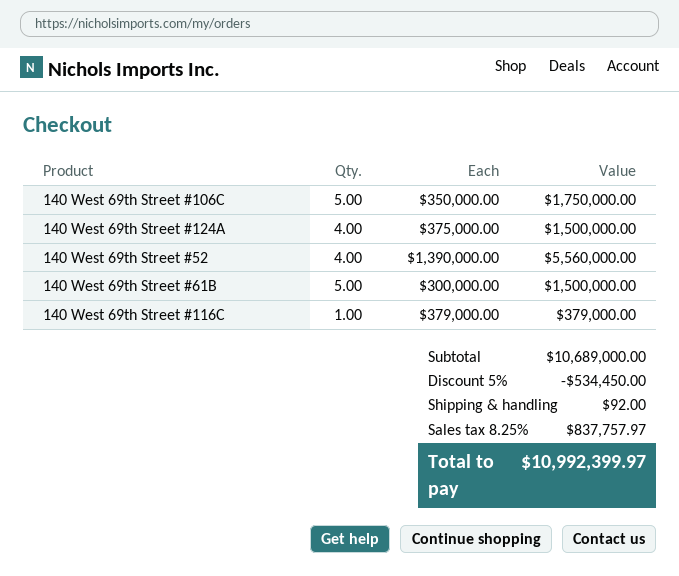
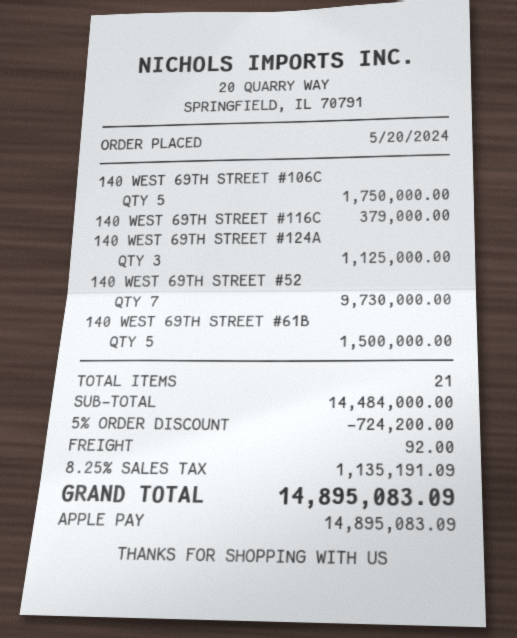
140 West 69th Street #124A: 4 for 1500000.00 -> 3 for 1125000.00
140 West 69th Street #52: 4 for 5560000.00 -> 7 for 9730000.00
subtotal: 10689000.00 -> 14484000.00
discount: 5% = 534450.00 -> 5% = 724200.00
tax: 8.25% = 837757.97 -> 8.25% = 1135191.09
total: 10992399.97 -> 14895083.09

